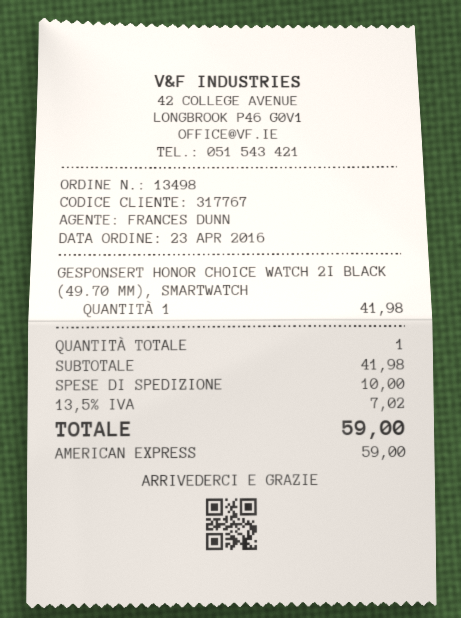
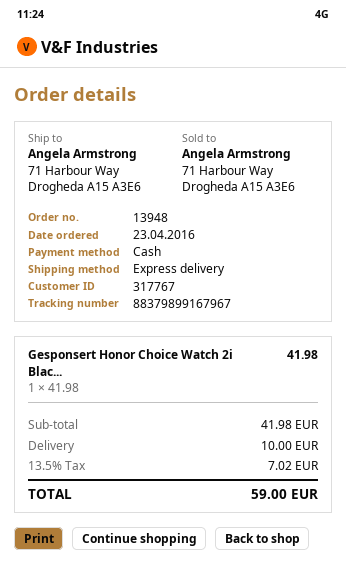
order number: 13498 -> 13948
payment method: American Express -> cash

